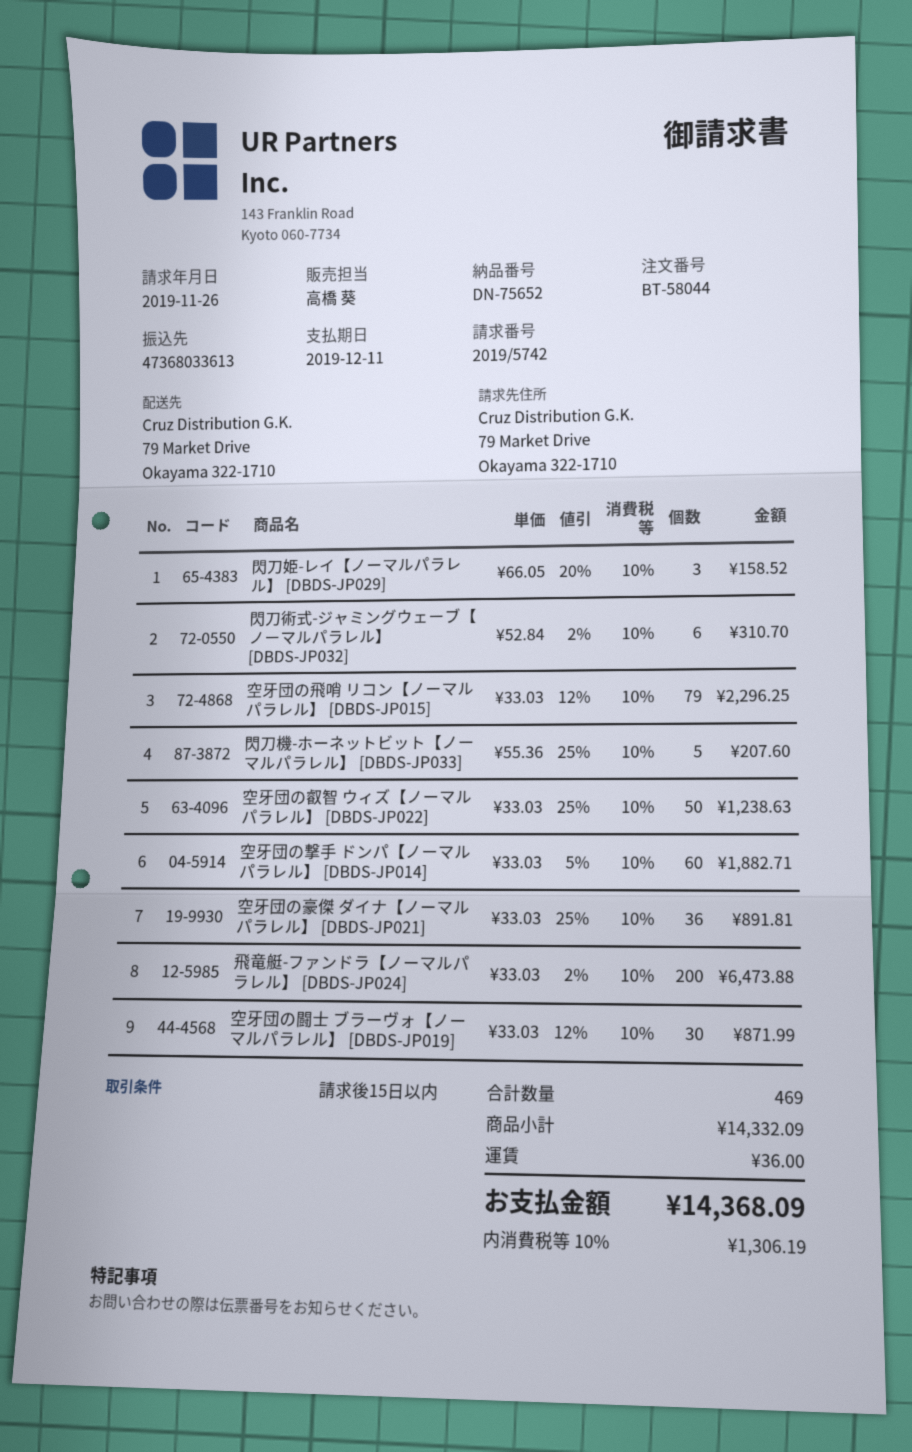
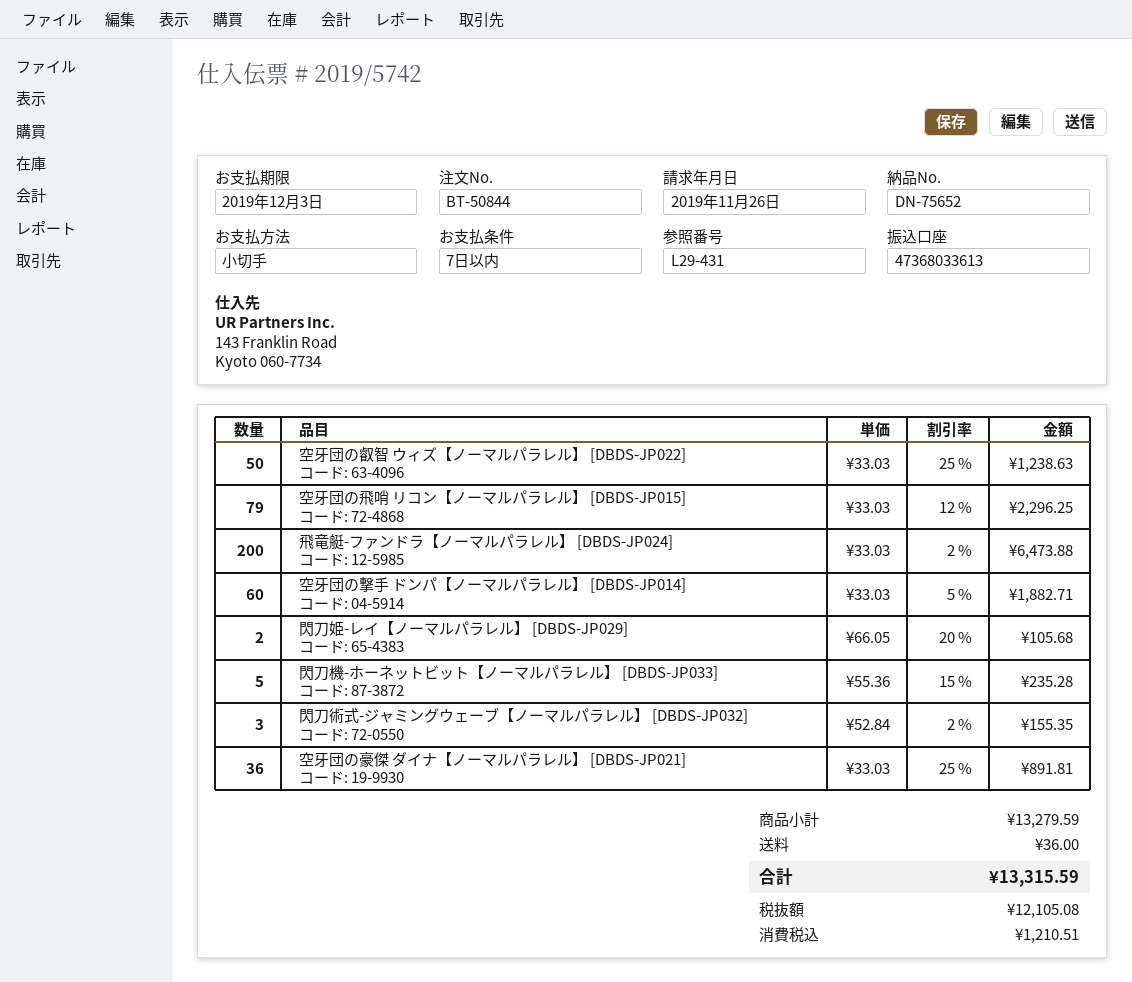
order number: BT-58044 -> BT-50844
payment terms: 15 days -> 7 days
due date: 2019-12-11 -> 2019-12-03
閃刀姫-レイ【ノーマルパラレル】 [DBDS-JP029]: 3 x 66.05 - 20% = 158.52 -> 2 x 66.05 - 20% = 105.68
閃刀術式-ジャミングウェーブ【ノーマルパラレル】 [DBDS-JP032]: 6 x 52.84 - 2% = 310.70 -> 3 x 52.84 - 2% = 155.35
閃刀機-ホーネットビット【ノーマルパラレル】 [DBDS-JP033]: 5 x 55.36 - 25% = 207.60 -> 5 x 55.36 - 15% = 235.28
空牙団の闘士 ブラーヴォ【ノーマルパラレル】 [DBDS-JP019]: 30 x 33.03 - 12% = 871.99 -> none
subtotal: 14332.09 -> 13279.59
tax: 1306.19 -> 1210.51
total: 14368.09 -> 13315.59

